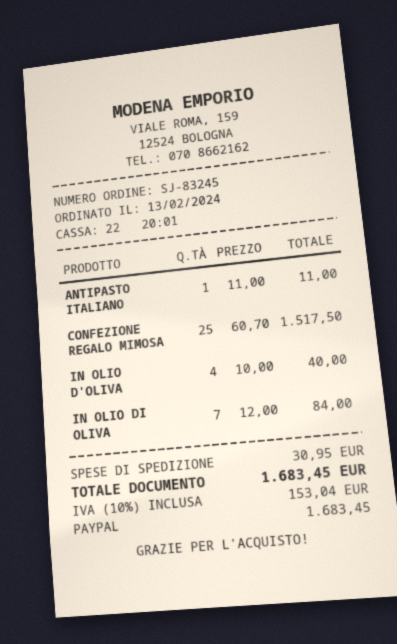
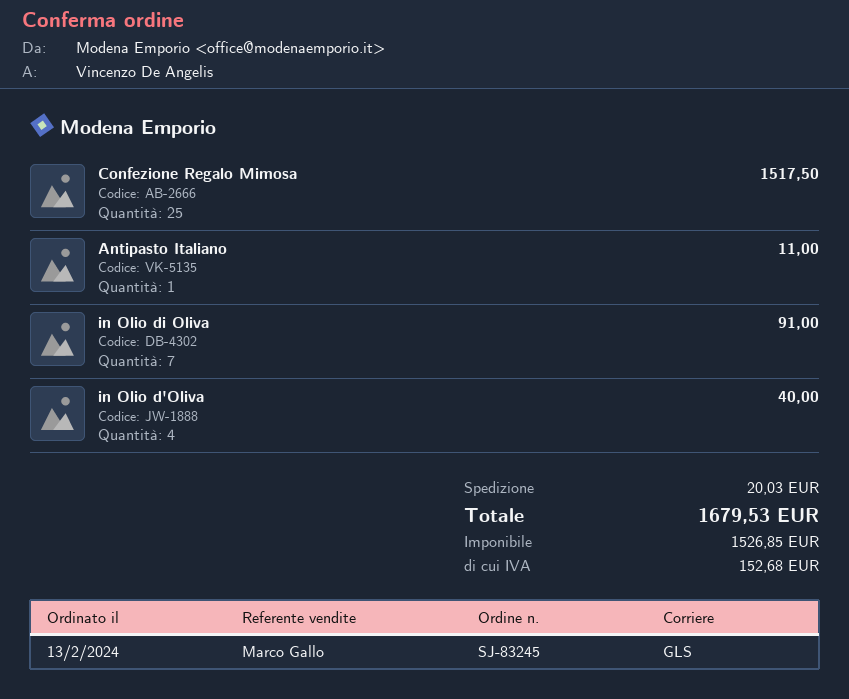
IN OLIO DI OLIVA: 7 for 84.00 -> 7 for 91.00
shipping: 30.95 -> 20.03
tax: 153.04 -> 152.68
total: 1683.45 -> 1679.53

